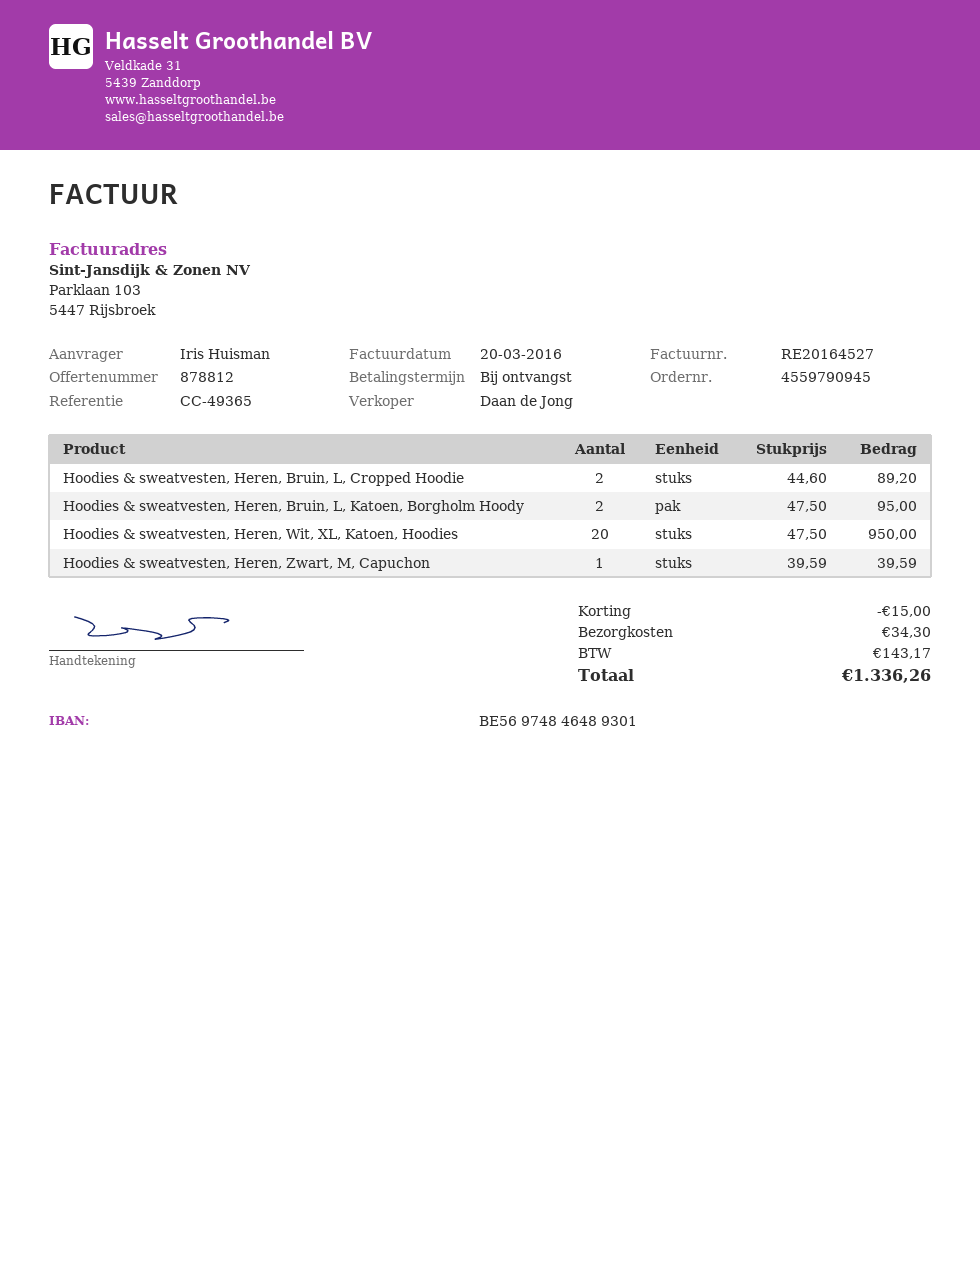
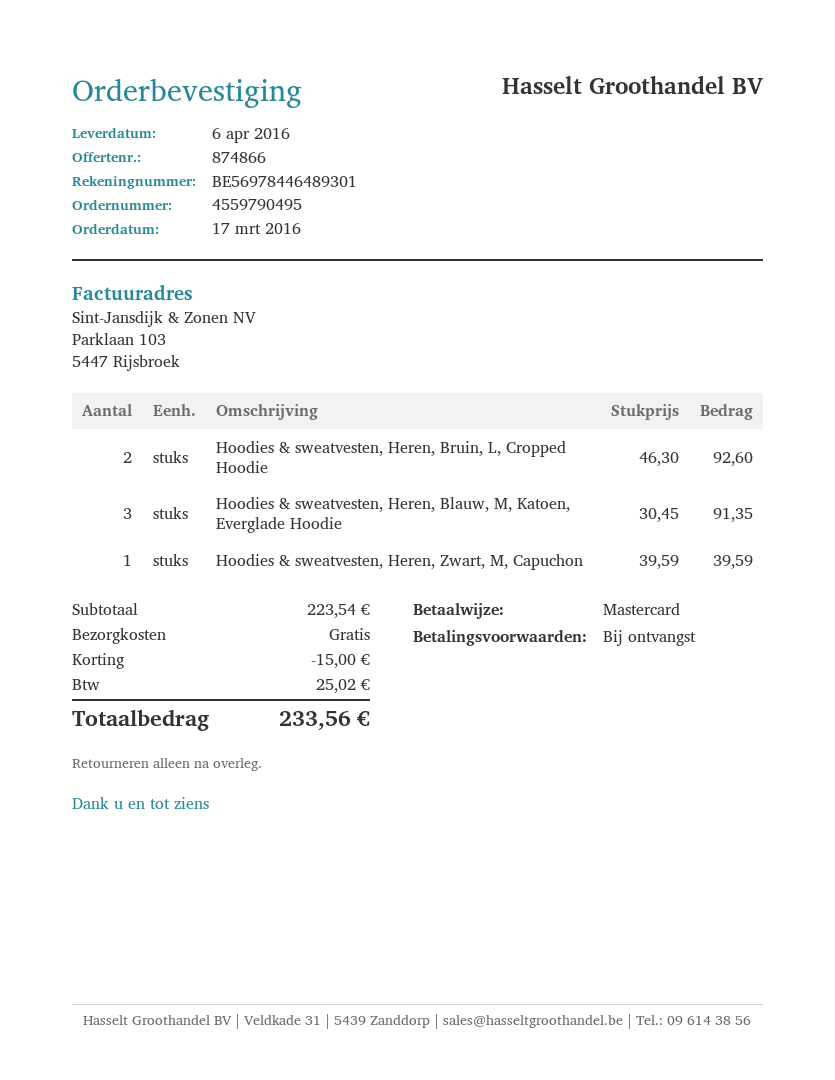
quote number: 878812 -> 874866
order number: 4559790945 -> 4559790495
bank account: BE56974846489301 -> BE56978446489301
Hoodies & sweatvesten, Heren, Bruin, L, Cropped Hoodie: 2 x 44.60 = 89.20 -> 2 x 46.30 = 92.60
Hoodies & sweatvesten, Heren, Bruin, L, Katoen, Borgholm Hoody: 2 x 47.50 = 95.00 -> none
Hoodies & sweatvesten, Heren, Wit, XL, Katoen, Hoodies: 20 x 47.50 = 950.00 -> none
Hoodies & sweatvesten, Heren, Blauw, M, Katoen, Everglade Hoodie: none -> 3 x 30.45 = 91.35
shipping: 34.30 -> 0.00
tax: 143.17 -> 25.02
total: 1336.26 -> 233.56

